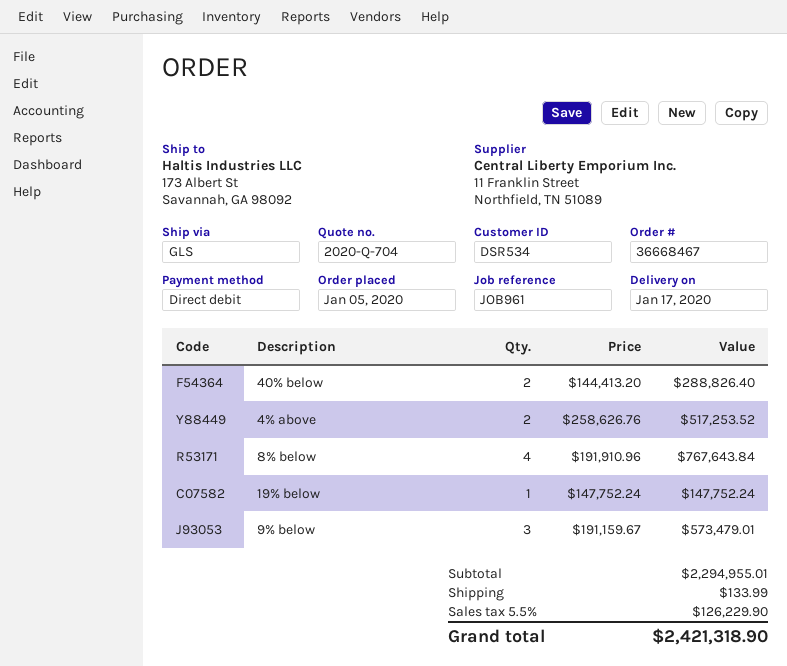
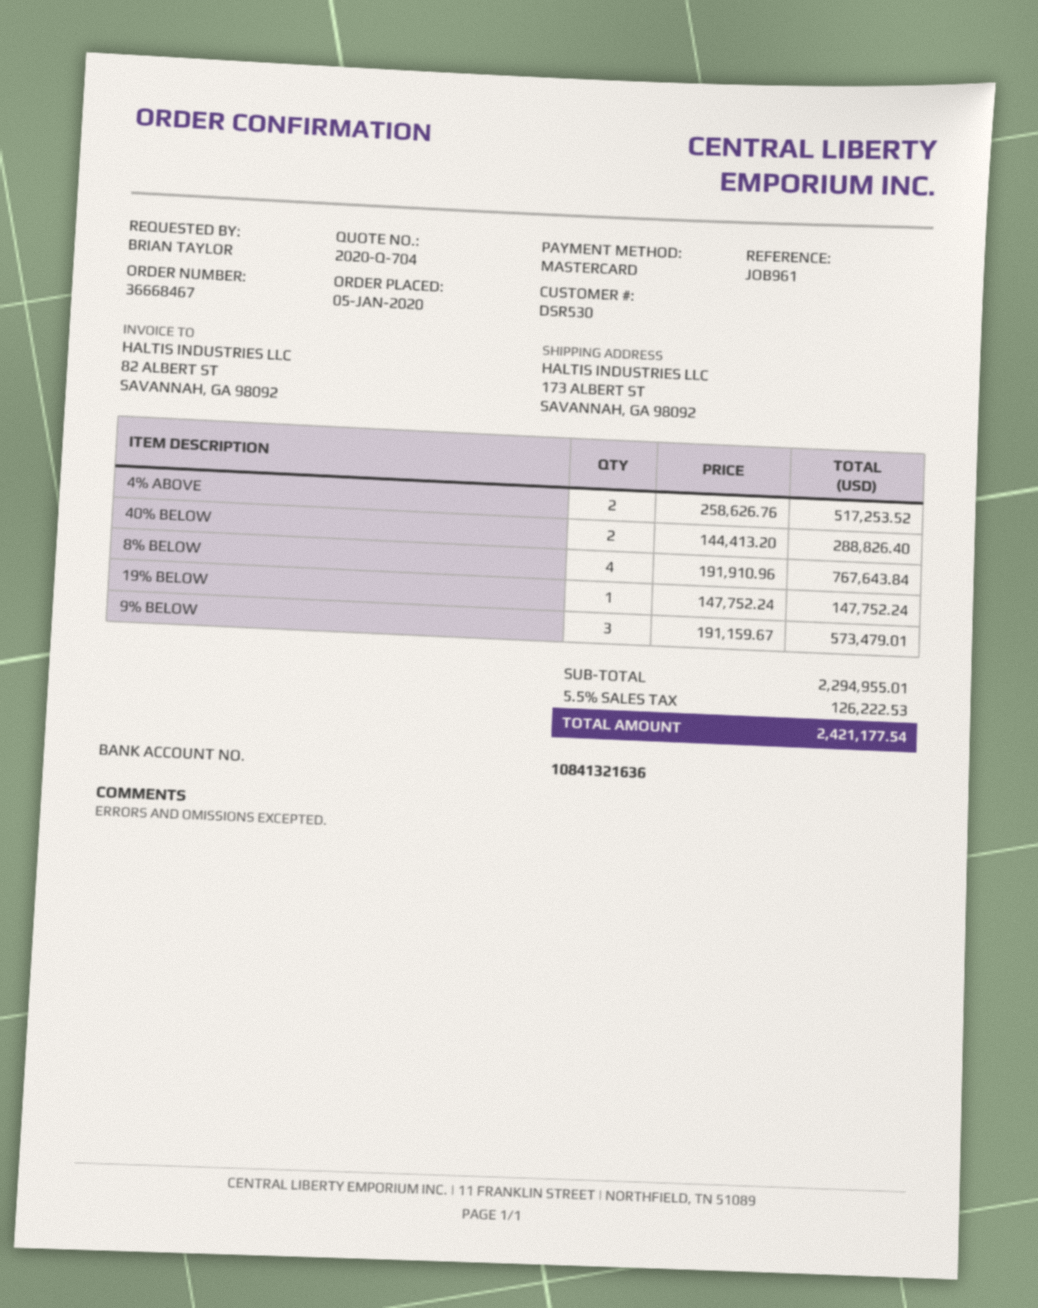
customer number: DSR534 -> DSR530
payment method: direct debit -> Mastercard
shipping: 133.99 -> none
tax: 5.5% = 126229.90 -> 5.5% = 126222.53
total: 2421318.90 -> 2421177.54

